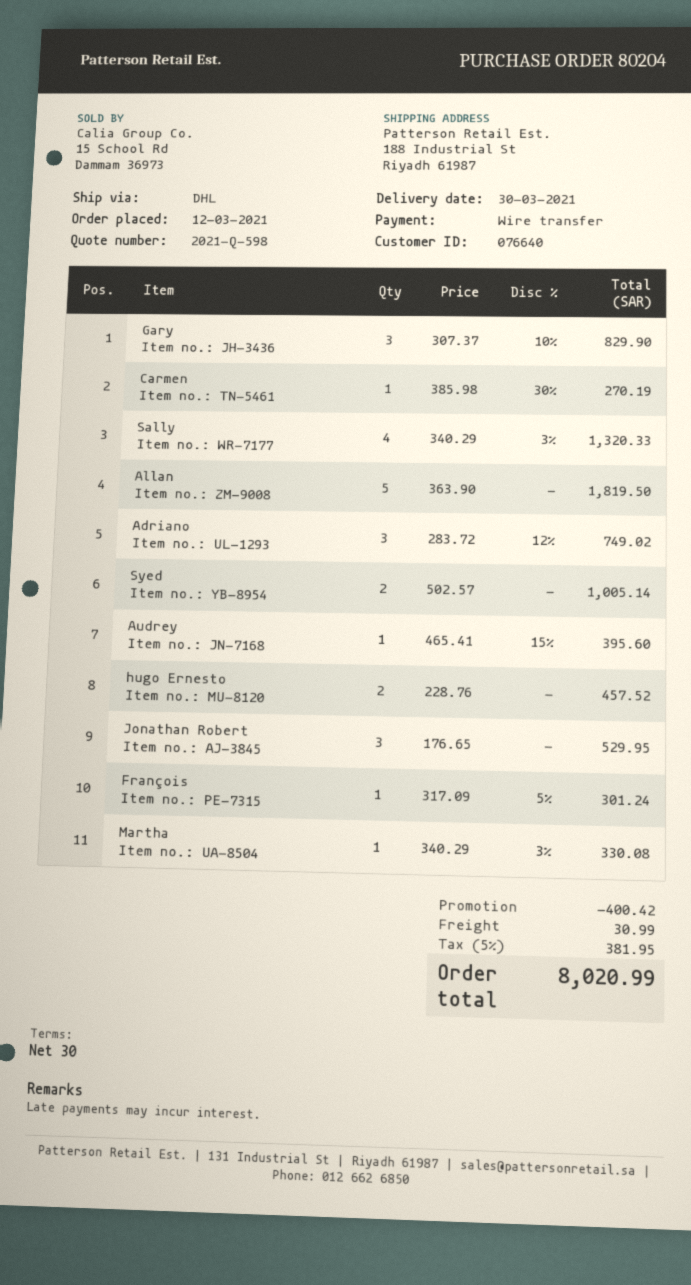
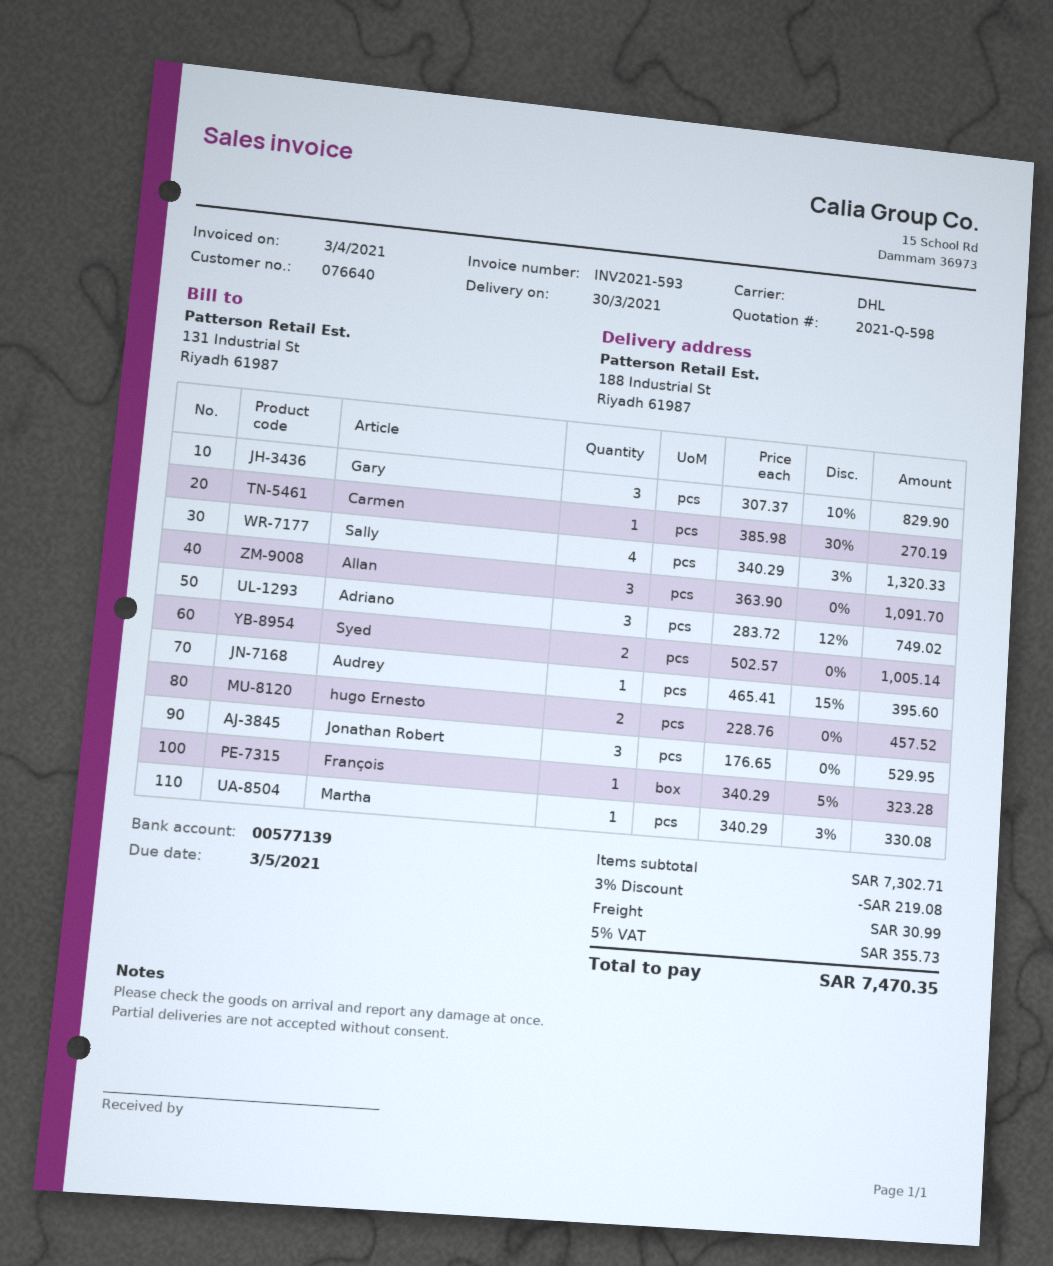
Allan: 5 x 363.90 = 1819.50 -> 3 x 363.90 = 1091.70
François: 1 x 317.09 - 5% = 301.24 -> 1 x 340.29 - 5% = 323.28
discount: 400.42 -> 219.08
tax: 5% = 381.95 -> 5% = 355.73
total: 8020.99 -> 7470.35

